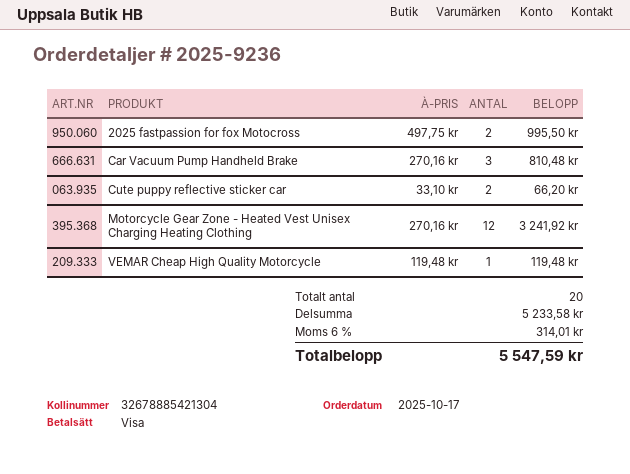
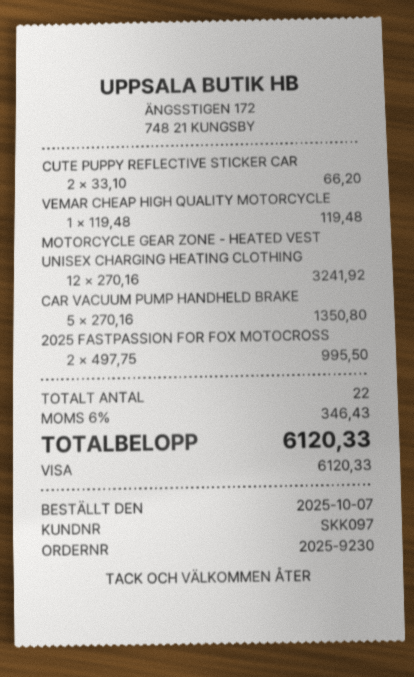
order number: 2025-9236 -> 2025-9230
order date: 2025-10-17 -> 2025-10-07
Car Vacuum Pump Handheld Brake: 3 x 270.16 = 810.48 -> 5 x 270.16 = 1350.80
total quantity: 20 -> 22
tax: 6% = 314.01 -> 6% = 346.43
total: 5547.59 -> 6120.33

